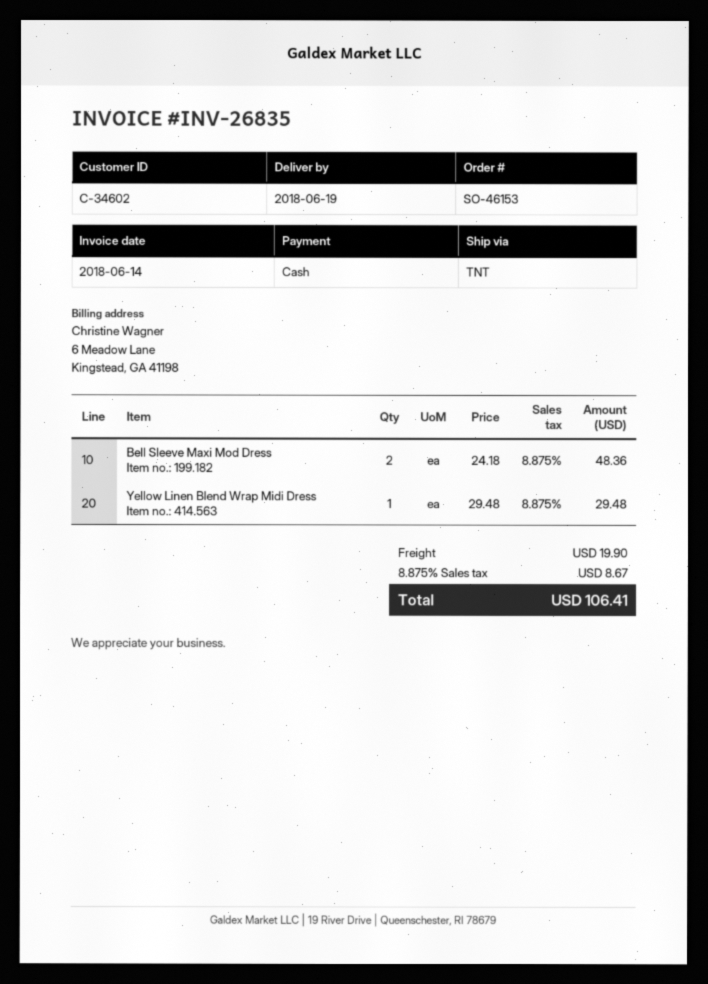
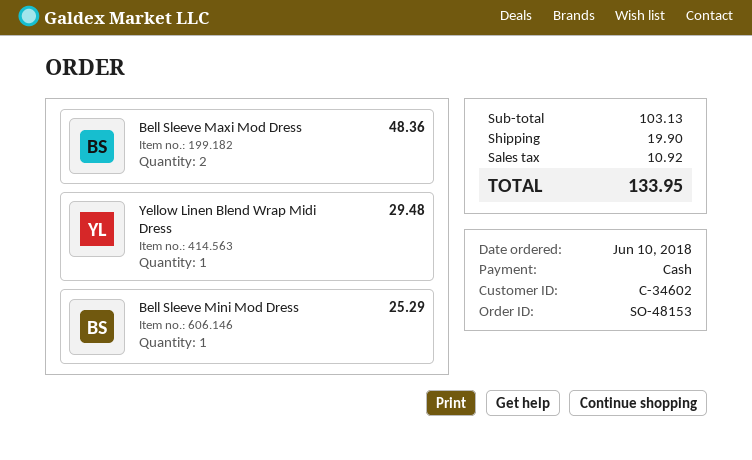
order number: SO-46153 -> SO-48153
Bell Sleeve Mini Mod Dress: none -> 1 for 25.29
tax: 8.67 -> 10.92
total: 106.41 -> 133.95

